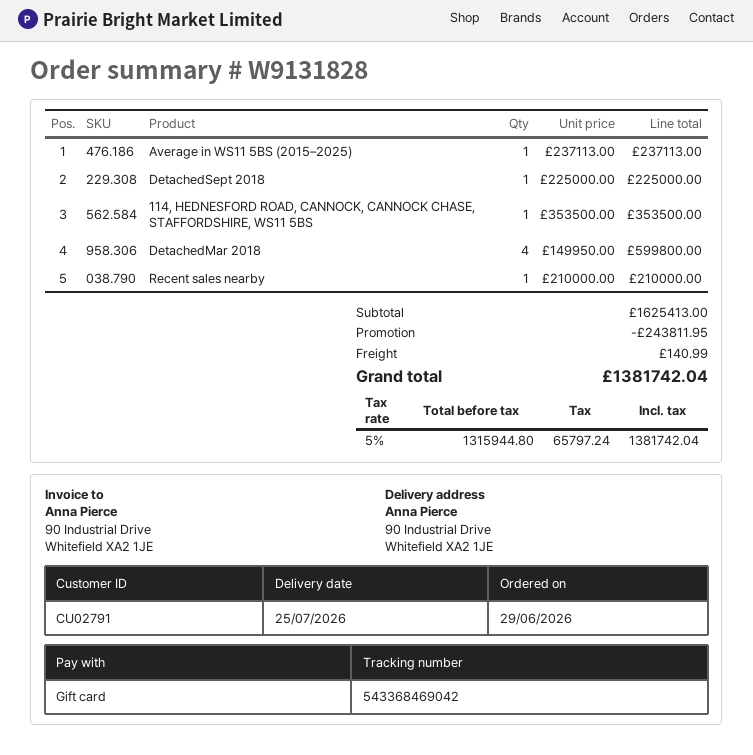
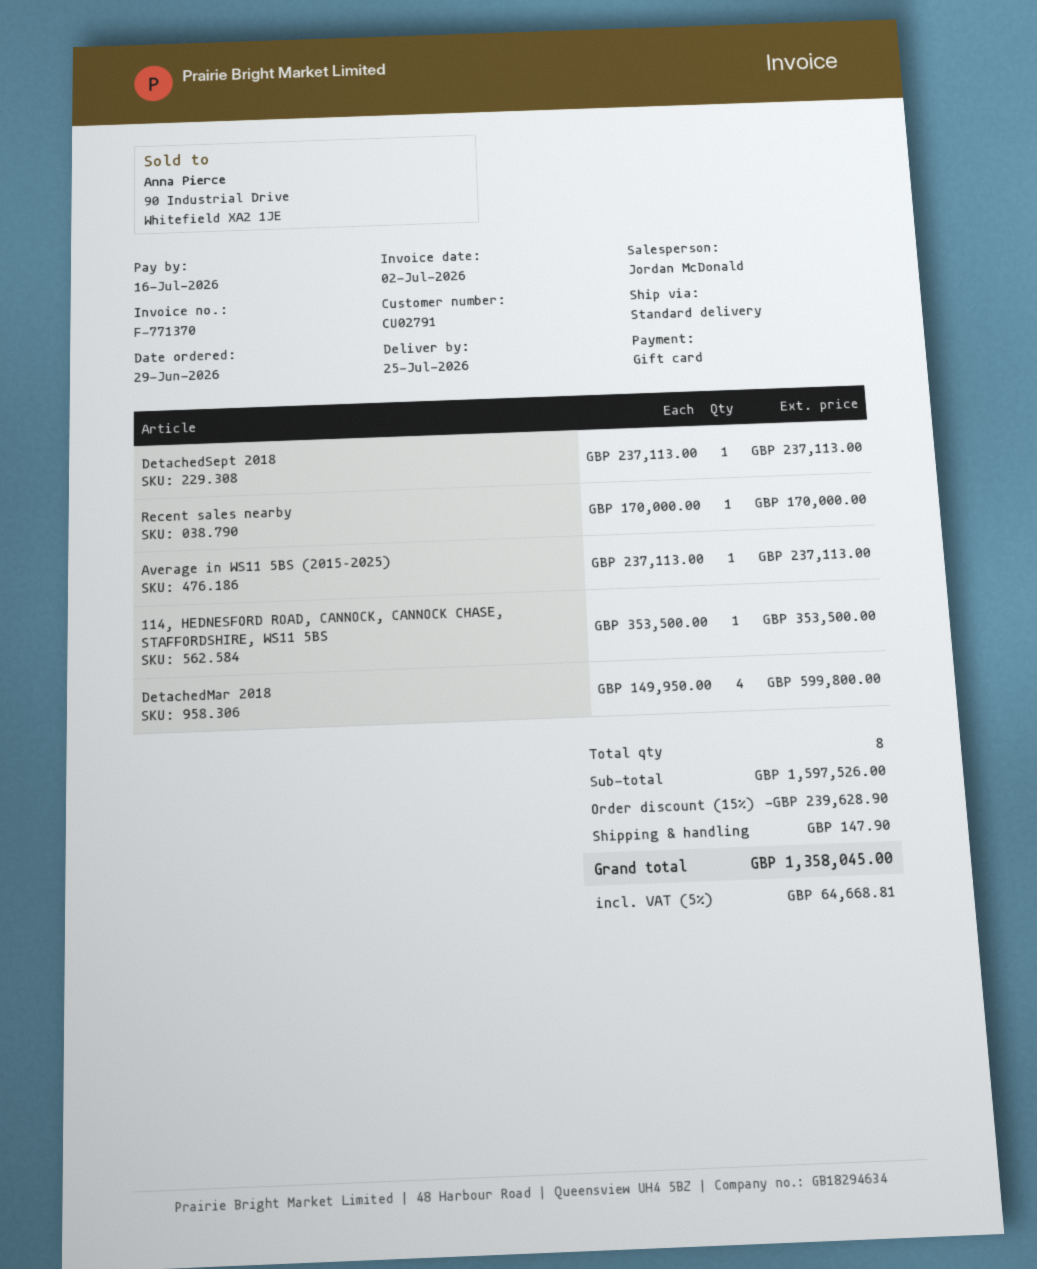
DetachedSept 2018: 1 x 225000.00 = 225000.00 -> 1 x 237113.00 = 237113.00
Recent sales nearby: 1 x 210000.00 = 210000.00 -> 1 x 170000.00 = 170000.00
subtotal: 1625413.00 -> 1597526.00
discount: 243811.95 -> 239628.90
shipping: 140.99 -> 147.90
tax: 5% = 65797.24 -> 5% = 64668.81
total: 1381742.04 -> 1358045.00

